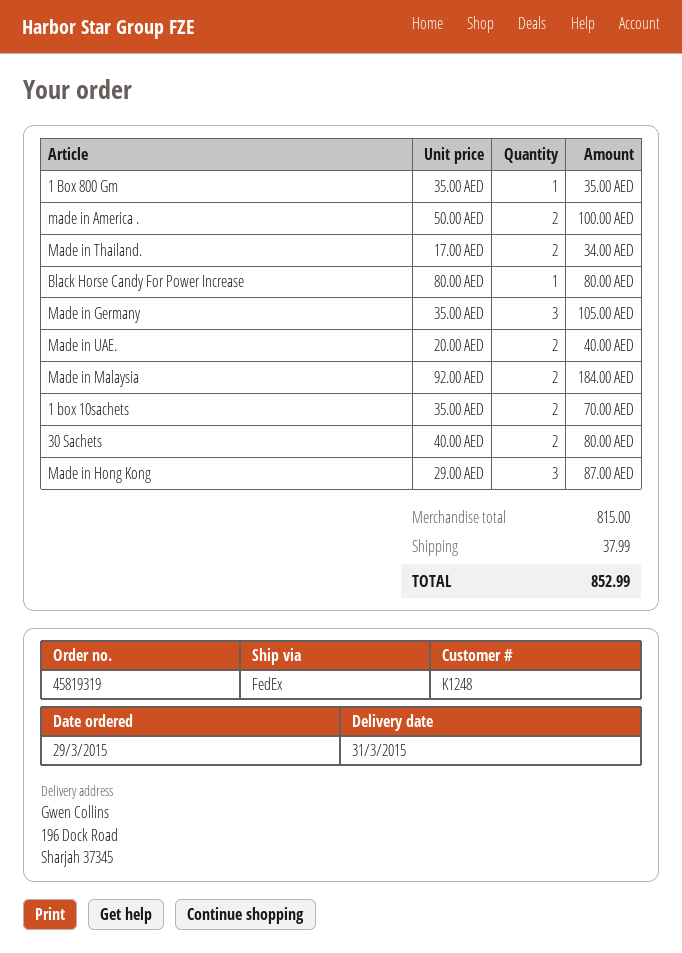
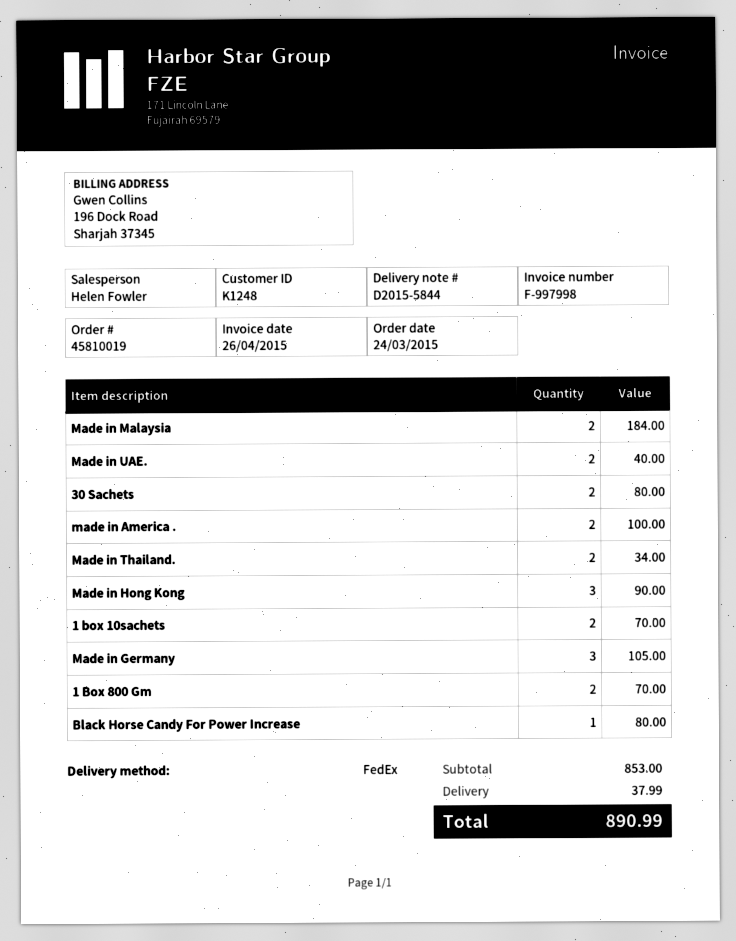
order number: 45819319 -> 45810019
order date: 2015-03-29 -> 2015-03-24
1 Box 800 Gm: 1 for 35.00 -> 2 for 70.00
Made in Hong Kong: 3 for 87.00 -> 3 for 90.00
subtotal: 815.00 -> 853.00
total: 852.99 -> 890.99

